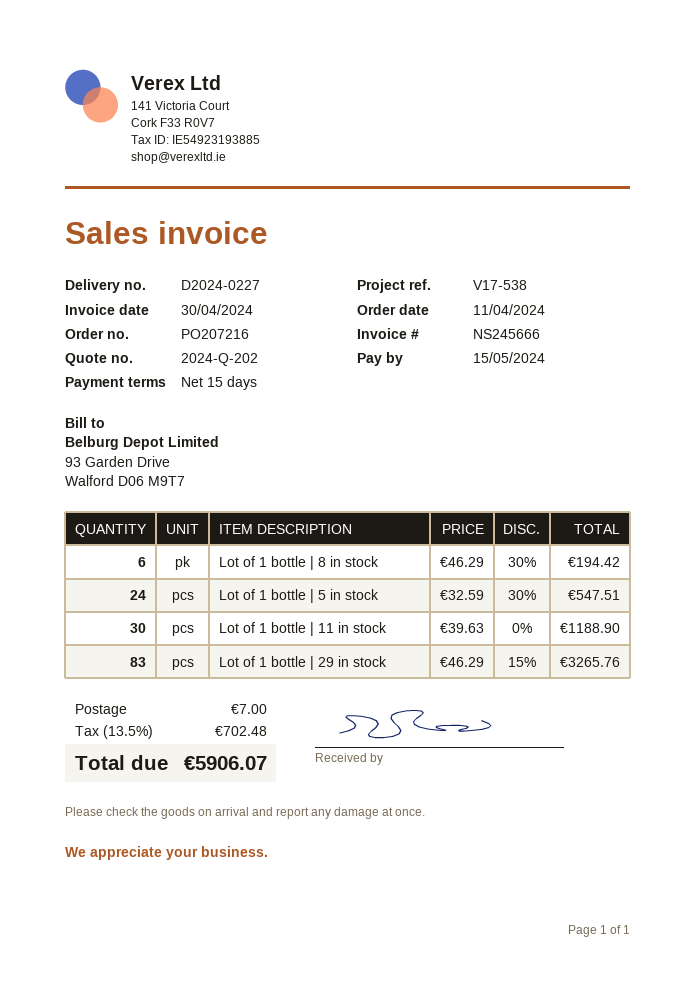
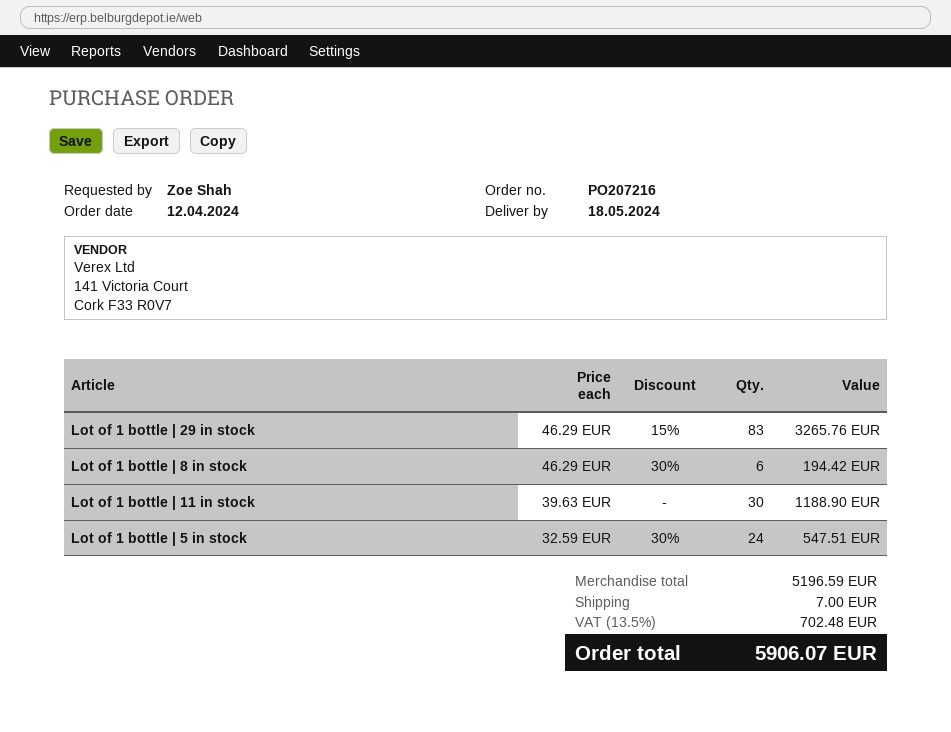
order date: 2024-04-11 -> 2024-04-12

